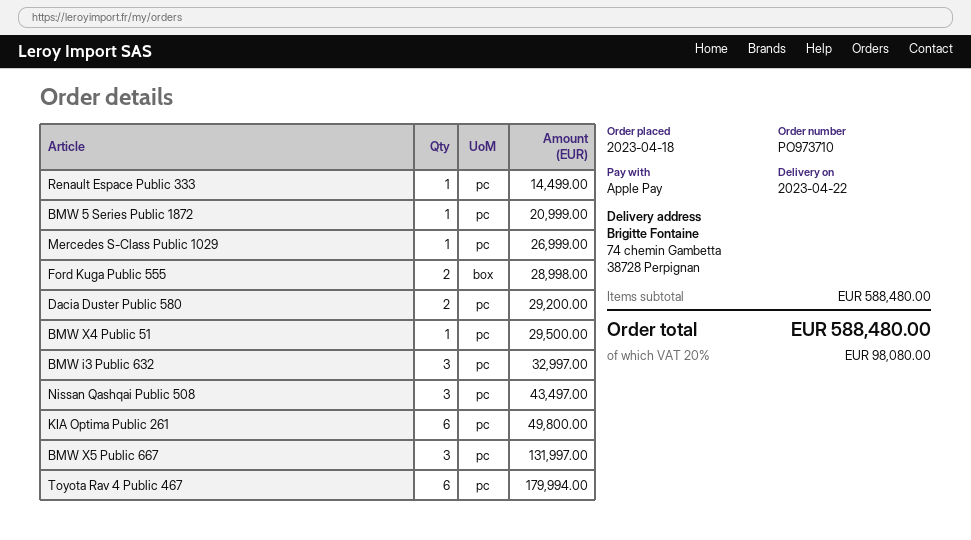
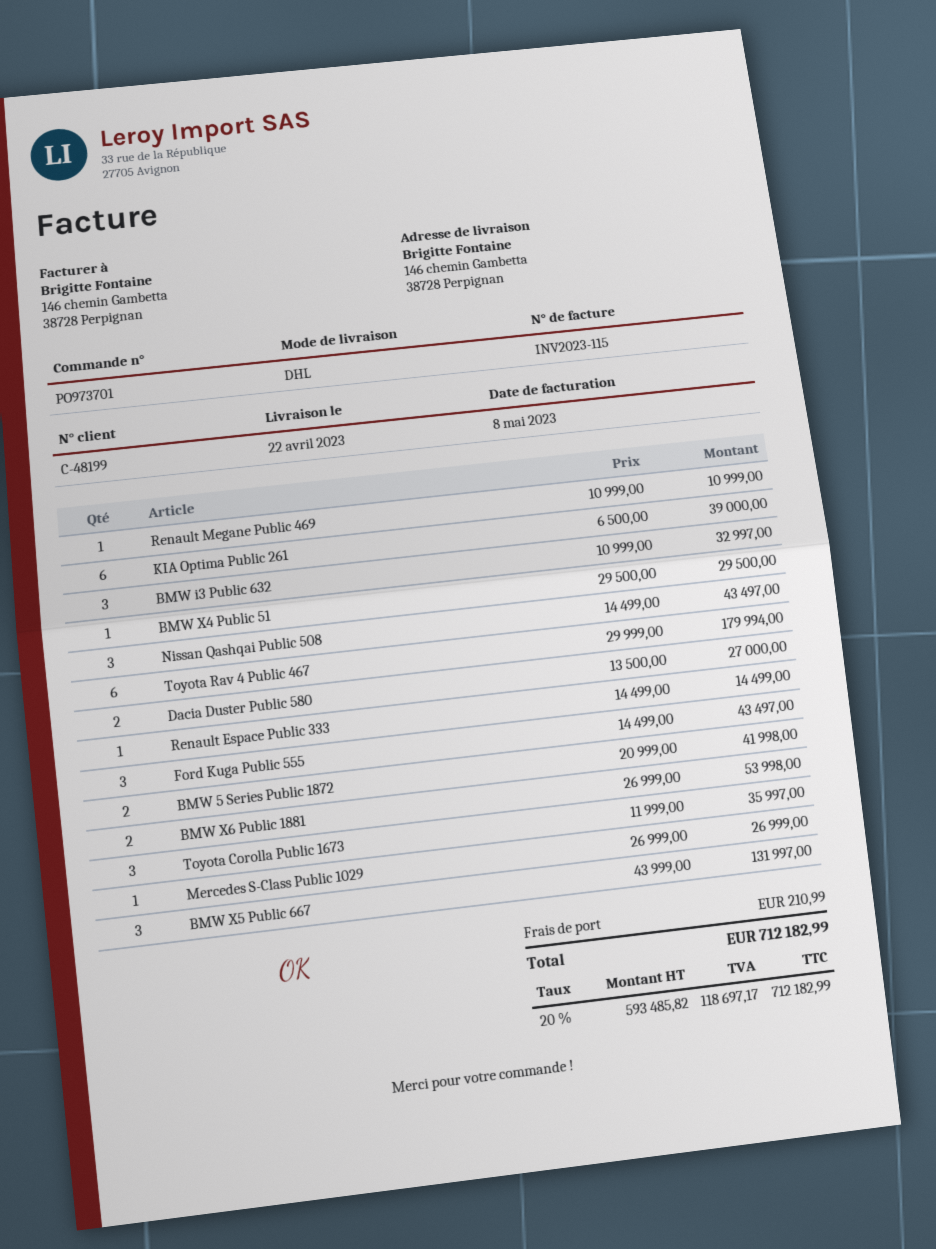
order number: PO973710 -> PO973701
ship to: 74 chemin Gambetta, 38728 Perpignan -> 146 chemin Gambetta, 38728 Perpignan
BMW 5 Series Public 1872: 1 for 20999.00 -> 2 for 41998.00
Ford Kuga Public 555: 2 for 28998.00 -> 3 for 43497.00
Dacia Duster Public 580: 2 for 29200.00 -> 2 for 27000.00
KIA Optima Public 261: 6 for 49800.00 -> 6 for 39000.00
Renault Megane Public 469: none -> 1 for 10999.00
BMW X6 Public 1881: none -> 2 for 53998.00
Toyota Corolla Public 1673: none -> 3 for 35997.00
shipping: none -> 210.99
tax: 20% = 98080.00 -> 20% = 118697.17
total: 588480.00 -> 712182.99

